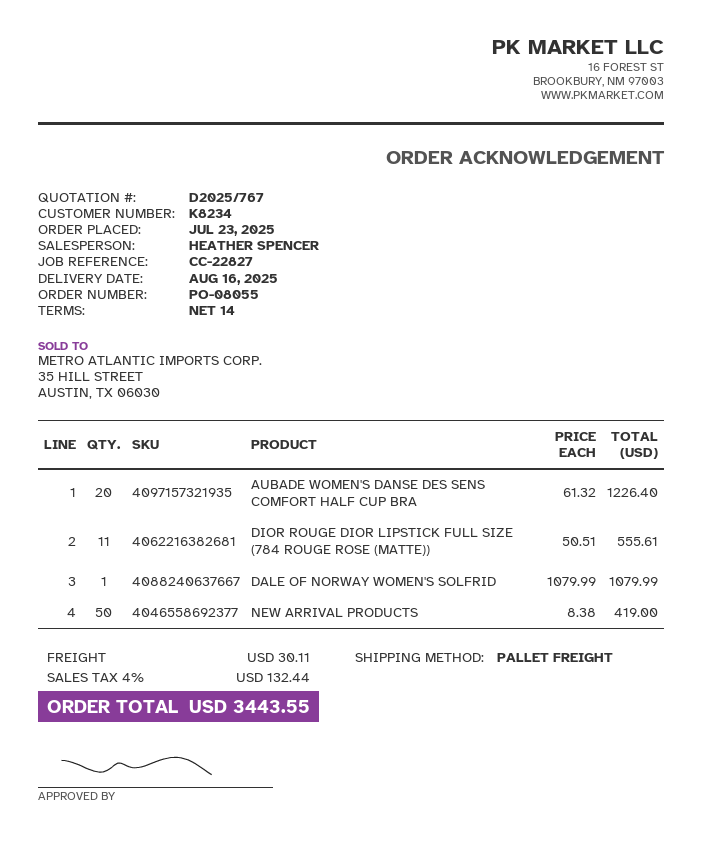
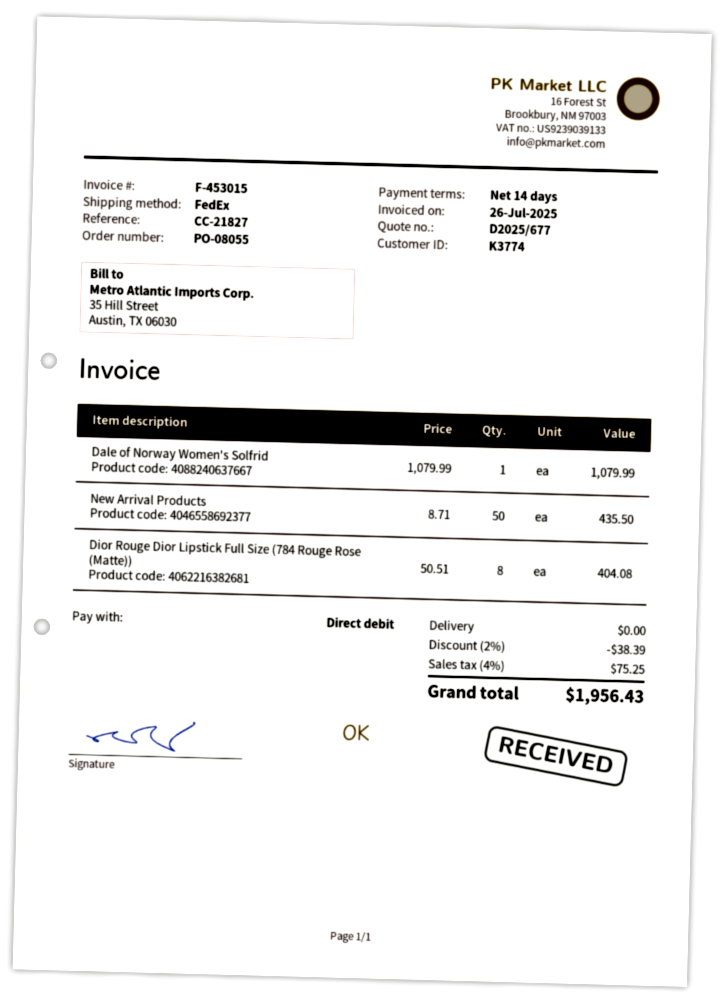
quote number: D2025/767 -> D2025/677
customer number: K8234 -> K3774
reference: CC-22827 -> CC-21827
shipping method: pallet freight -> FedEx
AUBADE WOMEN'S DANSE DES SENS COMFORT HALF CUP BRA: 20 x 61.32 = 1226.40 -> none
DIOR ROUGE DIOR LIPSTICK FULL SIZE (784 ROUGE ROSE (MATTE)): 11 x 50.51 = 555.61 -> 8 x 50.51 = 404.08
NEW ARRIVAL PRODUCTS: 50 x 8.38 = 419.00 -> 50 x 8.71 = 435.50
discount: none -> 2% = 38.39
shipping: 30.11 -> 0.00
tax: 4% = 132.44 -> 4% = 75.25
total: 3443.55 -> 1956.43

